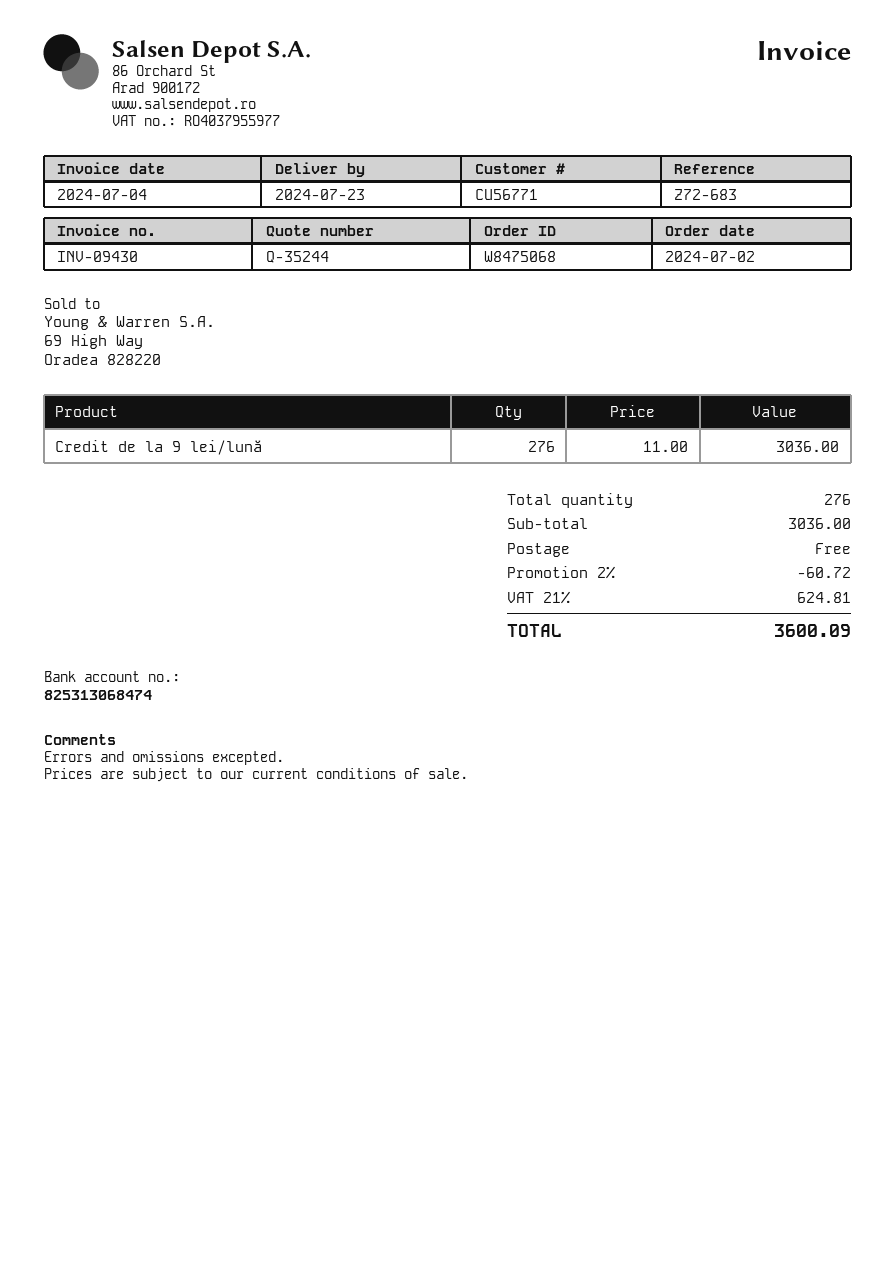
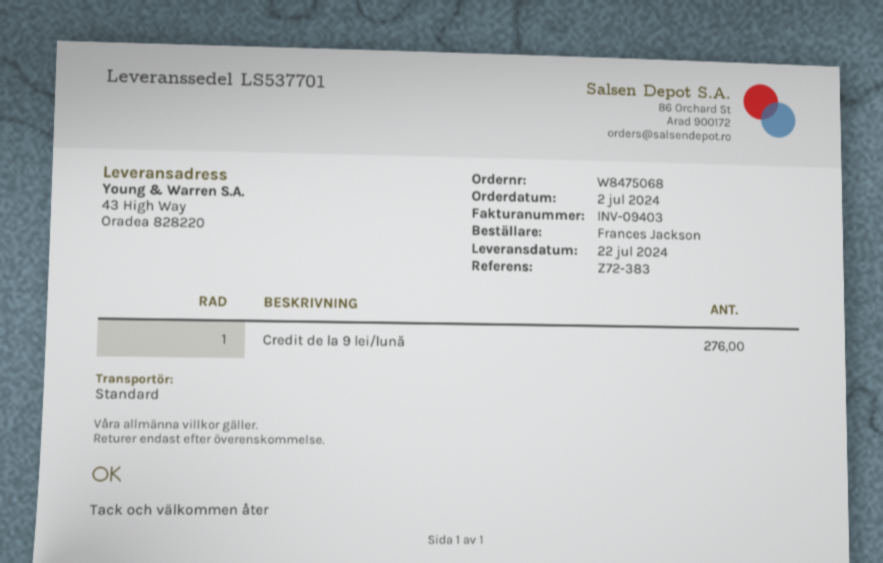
delivery date: 2024-07-23 -> 2024-07-22
invoice number: INV-09430 -> INV-09403
reference: Z72-683 -> Z72-383

